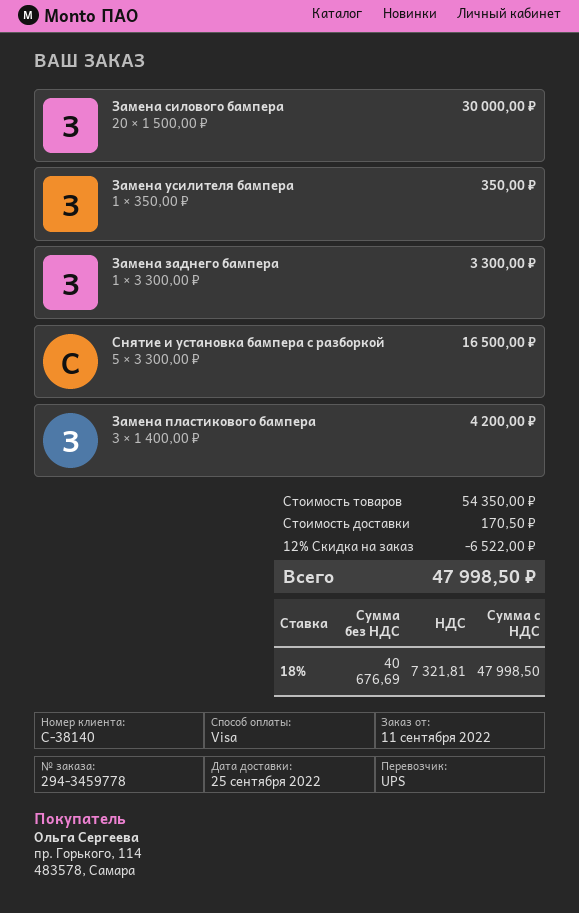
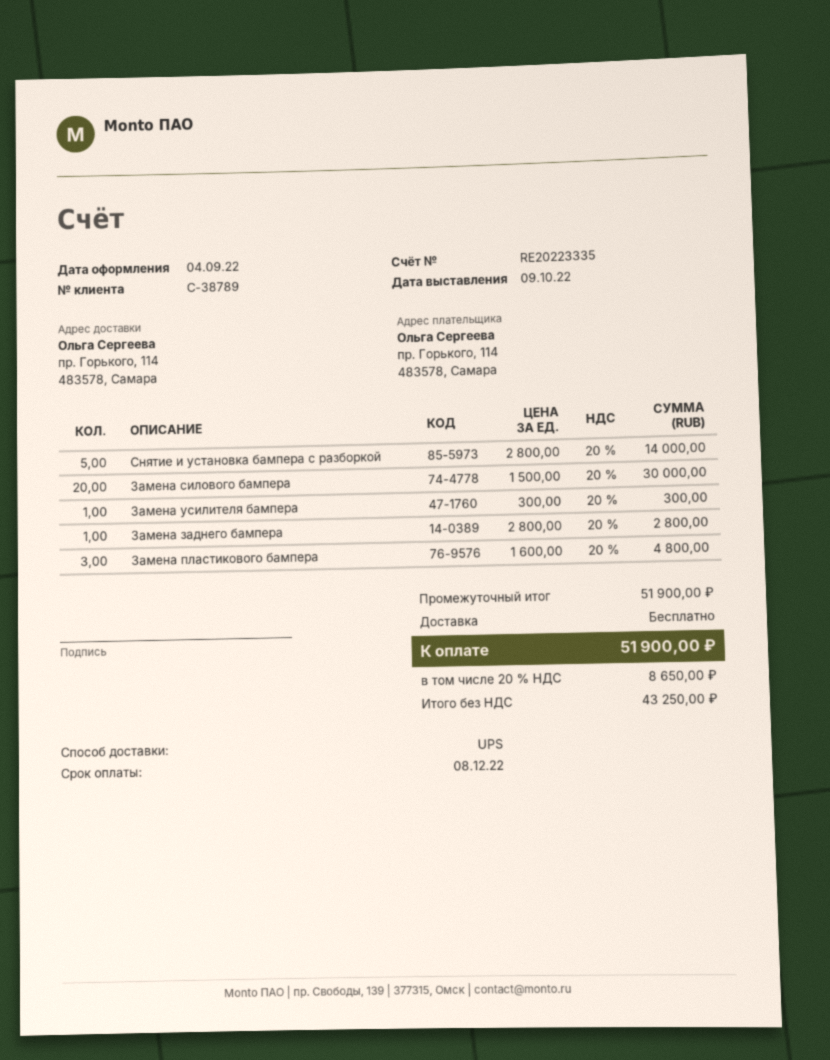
order date: 2022-09-11 -> 2022-09-04
customer number: C-38140 -> C-38789
Замена усилителя бампера: 1 x 350.00 = 350.00 -> 1 x 300.00 = 300.00
Замена заднего бампера: 1 x 3300.00 = 3300.00 -> 1 x 2800.00 = 2800.00
Снятие и установка бампера с разборкой: 5 x 3300.00 = 16500.00 -> 5 x 2800.00 = 14000.00
Замена пластикового бампера: 3 x 1400.00 = 4200.00 -> 3 x 1600.00 = 4800.00
subtotal: 54350.00 -> 51900.00
discount: 12% = 6522.00 -> none
shipping: 170.50 -> 0.00
net: 40676.69 -> 43250.00
tax: 18% = 7321.81 -> 20% = 8650.00
total: 47998.50 -> 51900.00

